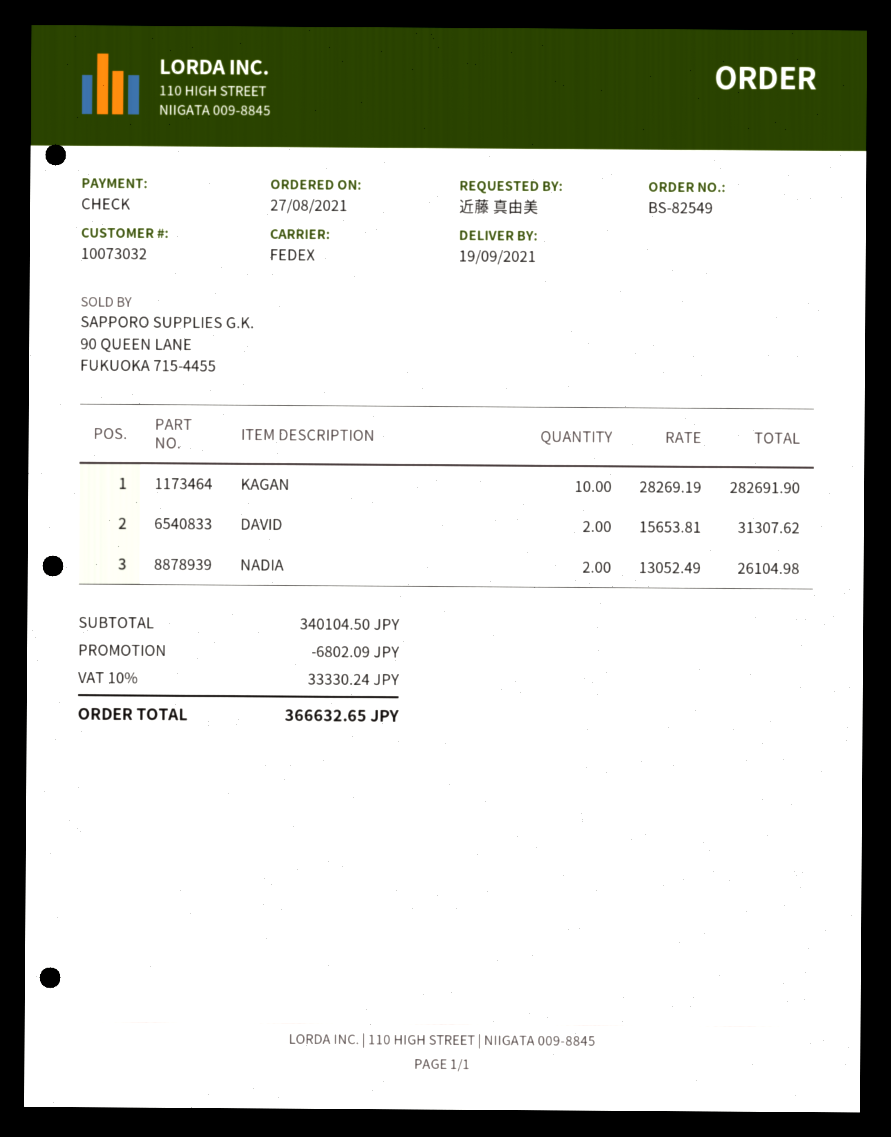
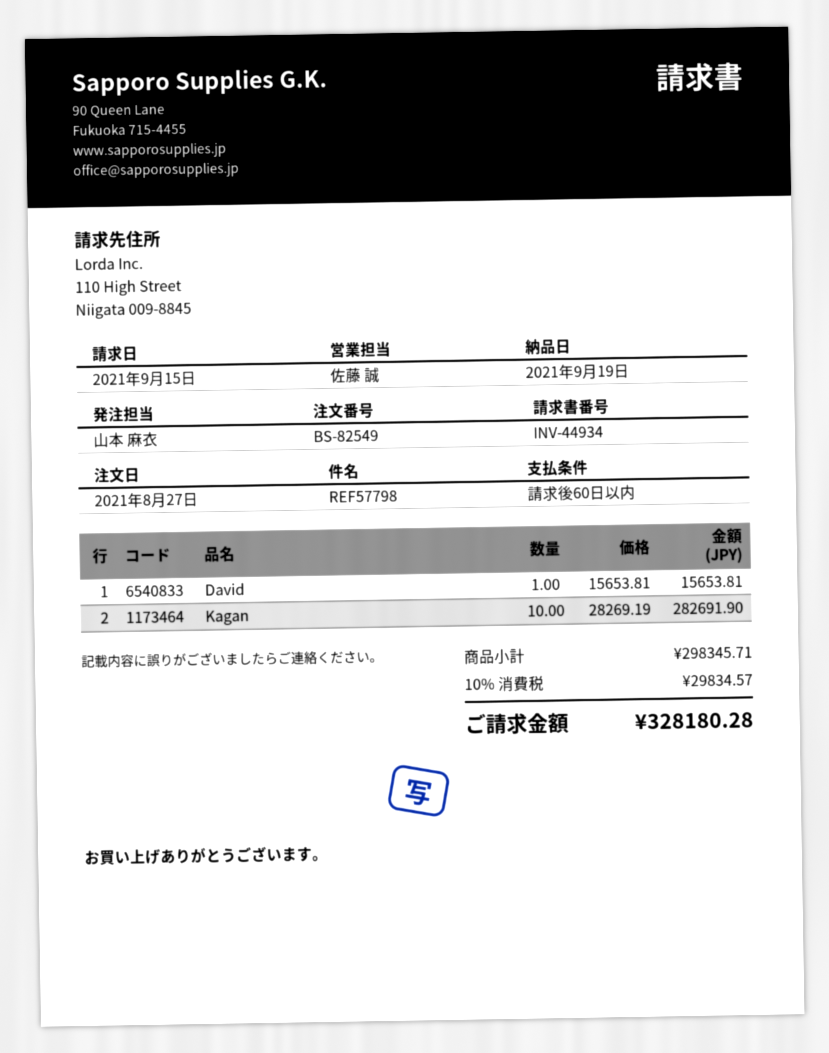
ordered by: 近藤 真由美 -> 山本 麻衣
DAVID: 2 x 15653.81 = 31307.62 -> 1 x 15653.81 = 15653.81
NADIA: 2 x 13052.49 = 26104.98 -> none
subtotal: 340104.50 -> 298345.71
discount: 6802.09 -> none
tax: 10% = 33330.24 -> 10% = 29834.57
total: 366632.65 -> 328180.28

